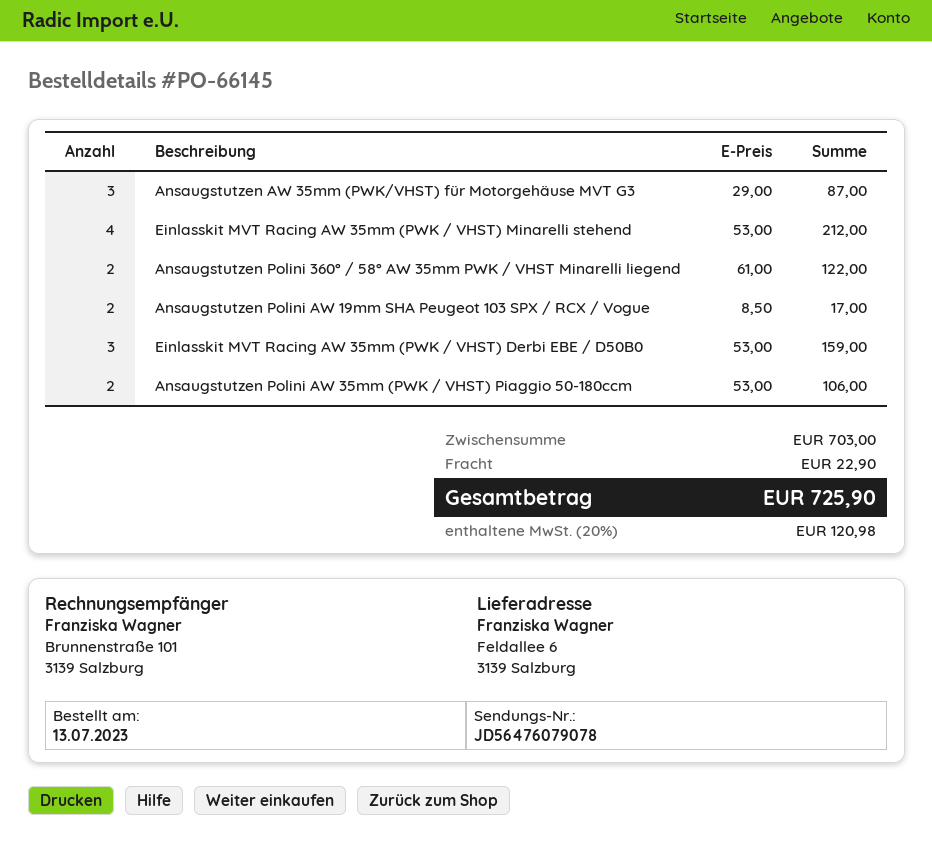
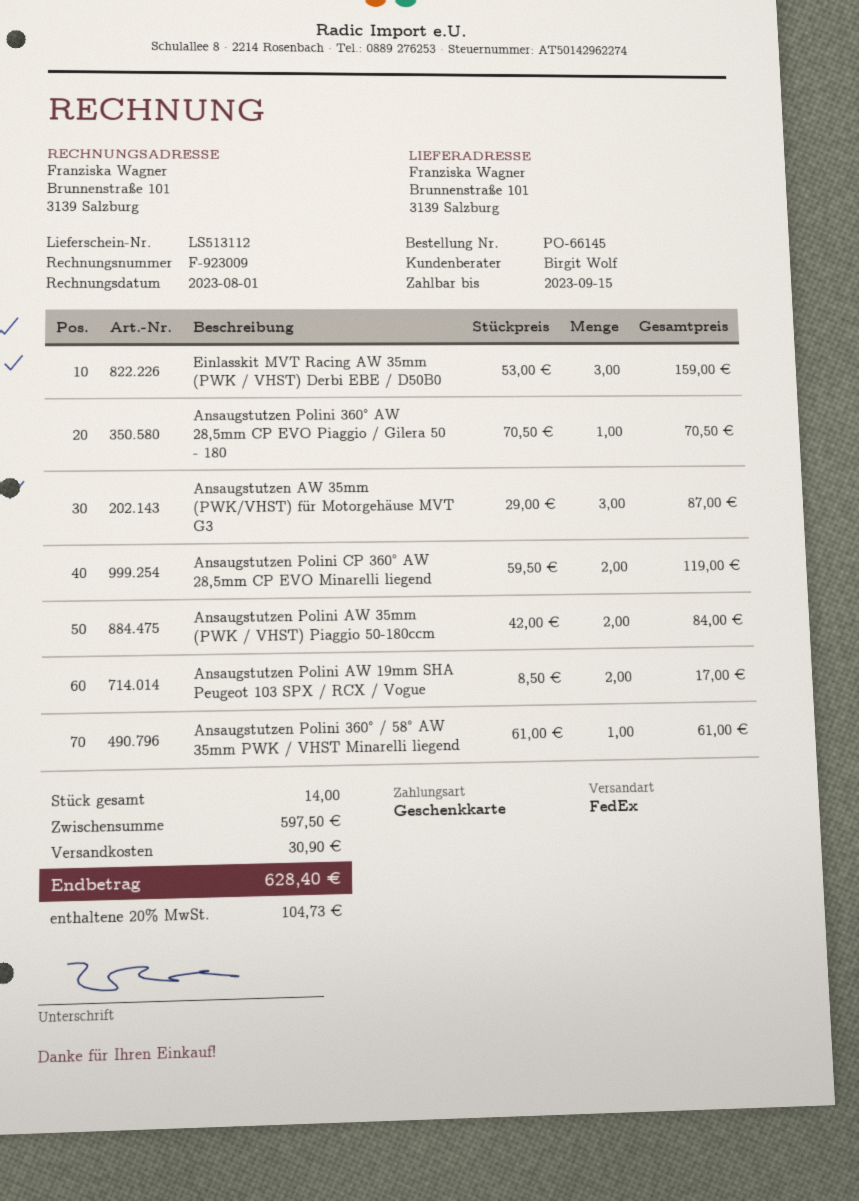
ship to: Feldallee 6, 3139 Salzburg -> Brunnenstraße 101, 3139 Salzburg
Einlasskit MVT Racing AW 35mm (PWK / VHST) Minarelli stehend: 4 x 53.00 = 212.00 -> none
Ansaugstutzen Polini 360° / 58° AW 35mm PWK / VHST Minarelli liegend: 2 x 61.00 = 122.00 -> 1 x 61.00 = 61.00
Ansaugstutzen Polini AW 35mm (PWK / VHST) Piaggio 50-180ccm: 2 x 53.00 = 106.00 -> 2 x 42.00 = 84.00
Ansaugstutzen Polini 360° AW 28,5mm CP EVO Piaggio / Gilera 50 - 180: none -> 1 x 70.50 = 70.50
Ansaugstutzen Polini CP 360° AW 28,5mm CP EVO Minarelli liegend: none -> 2 x 59.50 = 119.00
subtotal: 703.00 -> 597.50
shipping: 22.90 -> 30.90
tax: 20% = 120.98 -> 20% = 104.73
total: 725.90 -> 628.40

